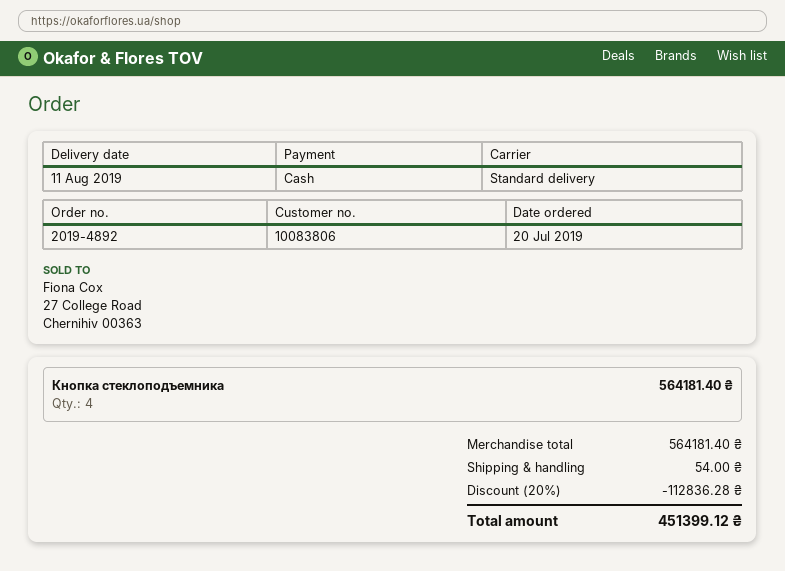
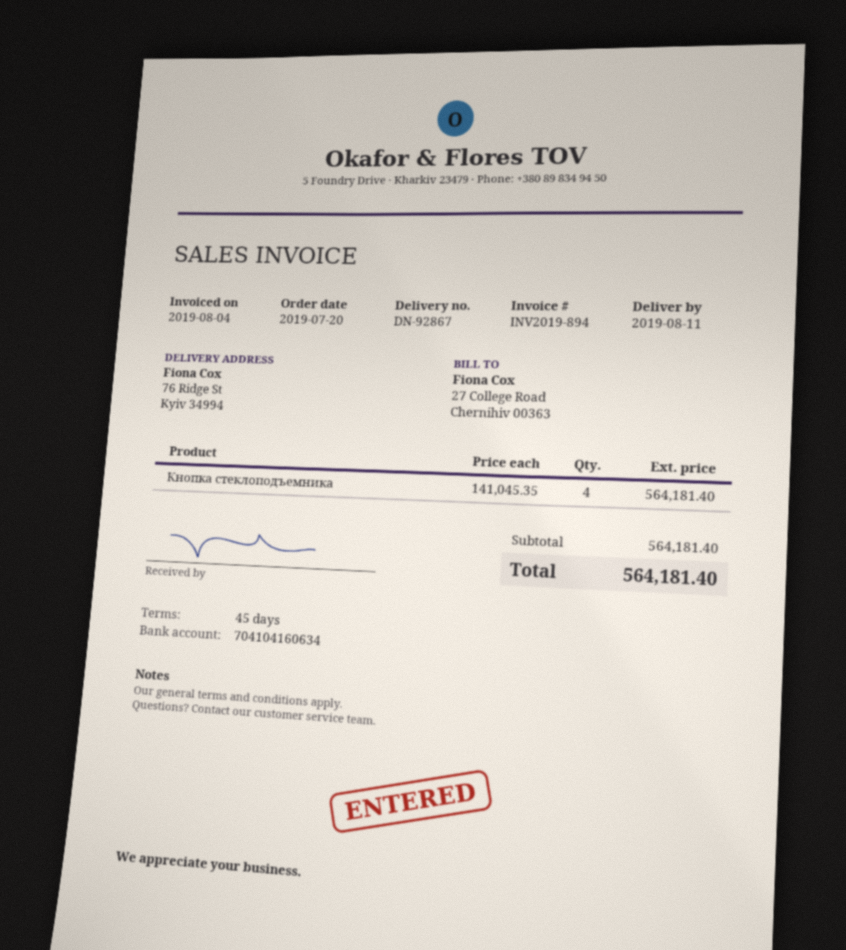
discount: 20% = 112836.28 -> none
shipping: 54.00 -> none
total: 451399.12 -> 564181.40

